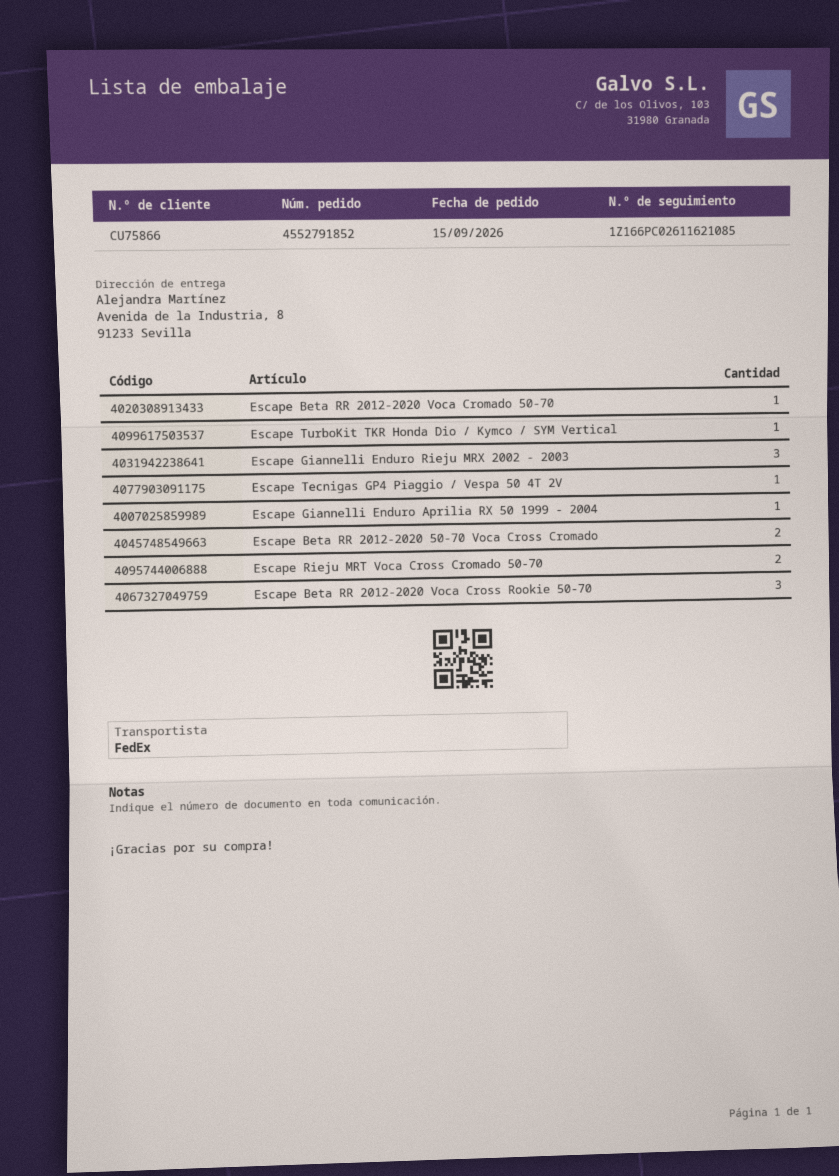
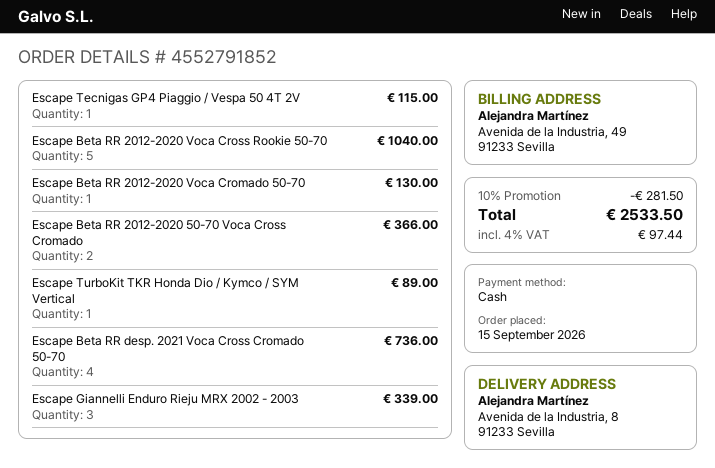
Escape Giannelli Enduro Aprilia RX 50 1999 - 2004: 1 -> none
Escape Rieju MRT Voca Cross Cromado 50-70: 2 -> none
Escape Beta RR 2012-2020 Voca Cross Rookie 50-70: 3 -> 5
Escape Beta RR desp. 2021 Voca Cross Cromado 50-70: none -> 4

